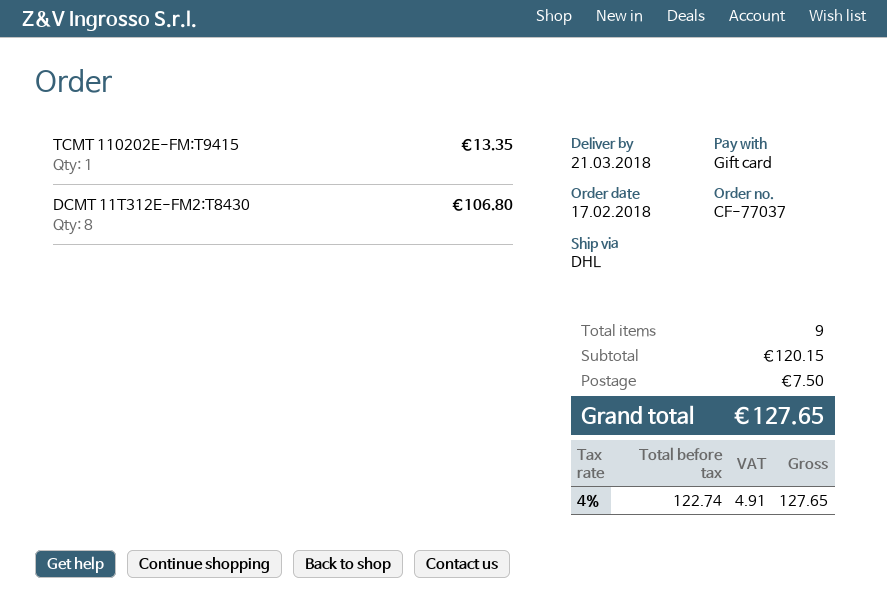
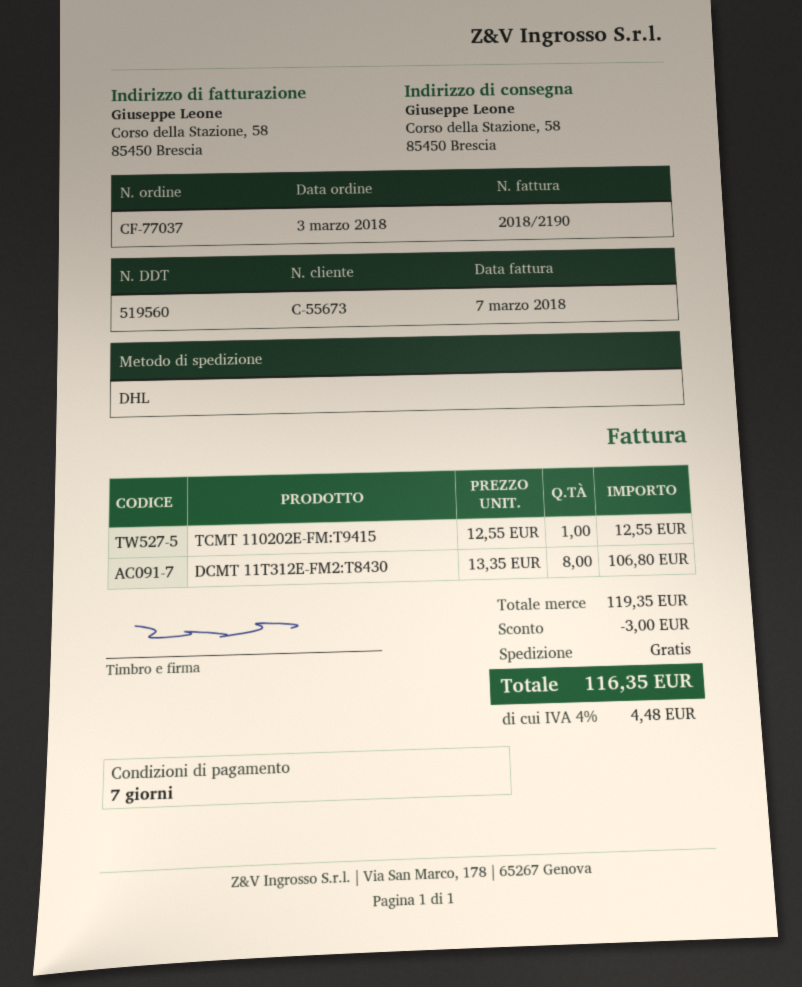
order date: 2018-02-17 -> 2018-03-03
TCMT 110202E-FM:T9415: 1 for 13.35 -> 1 for 12.55
subtotal: 120.15 -> 119.35
discount: none -> 3.00
shipping: 7.50 -> 0.00
tax: 4% = 4.91 -> 4% = 4.48
total: 127.65 -> 116.35

